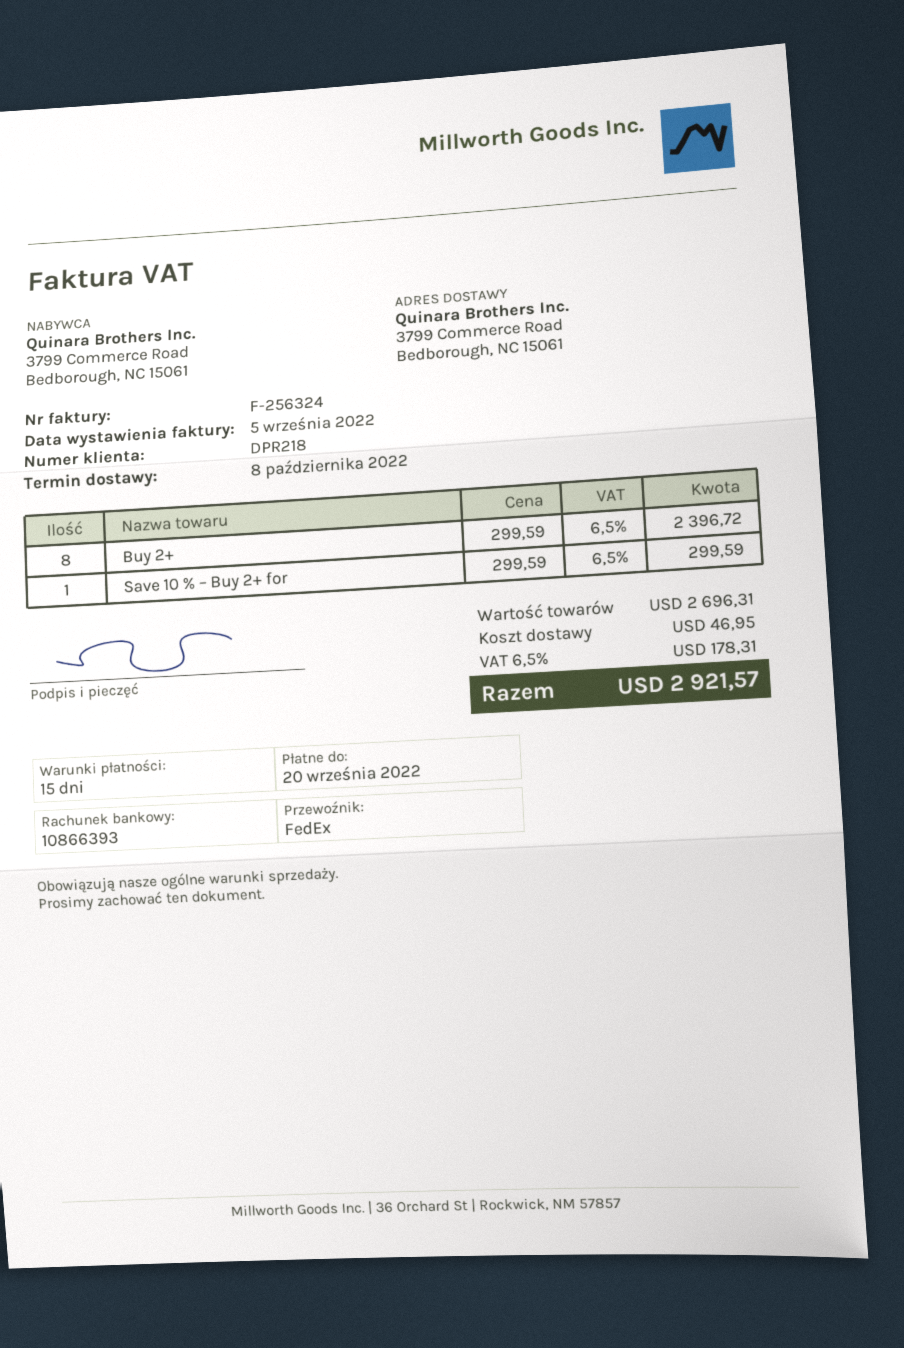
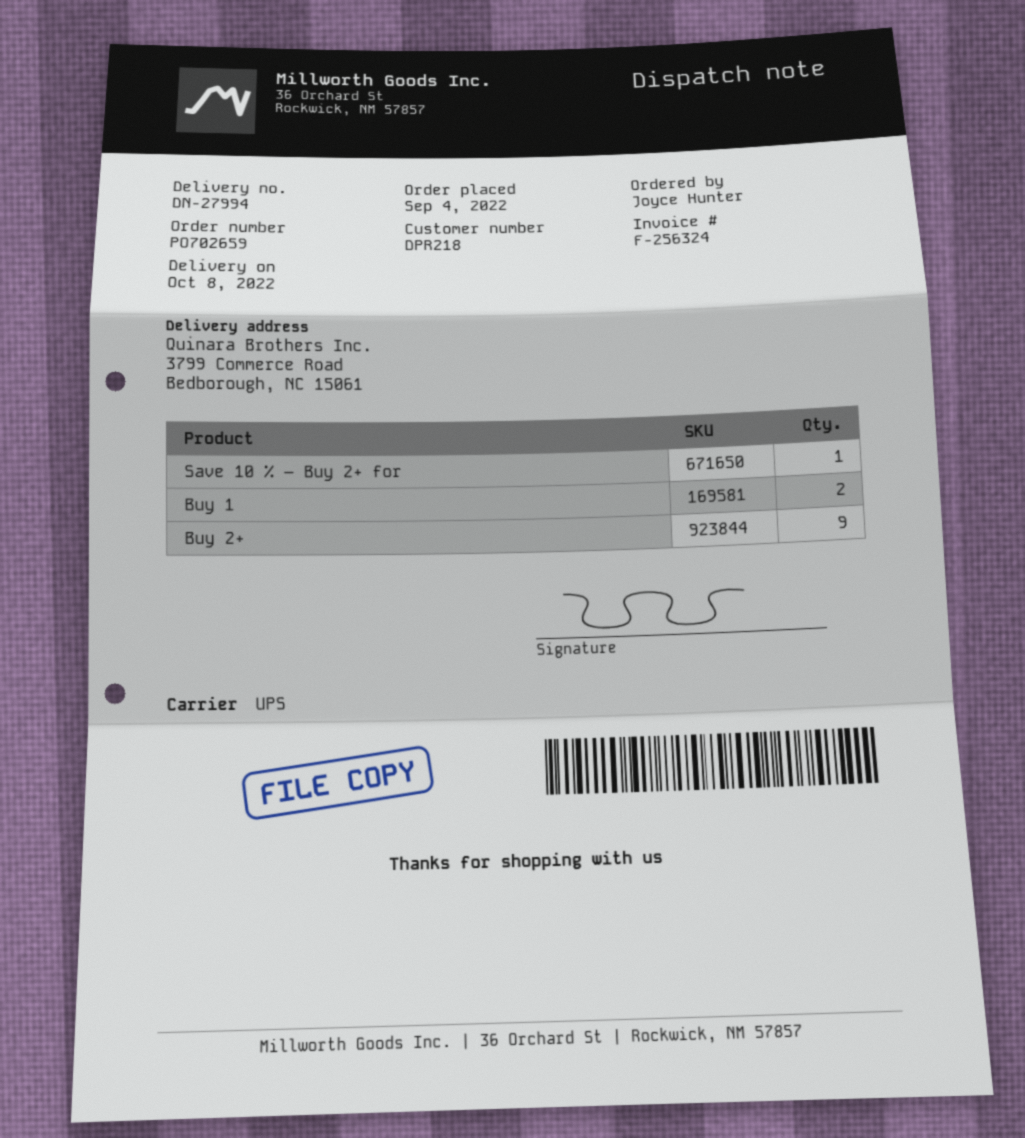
shipping method: FedEx -> UPS
Buy 2+: 8 -> 9
Buy 1: none -> 2

